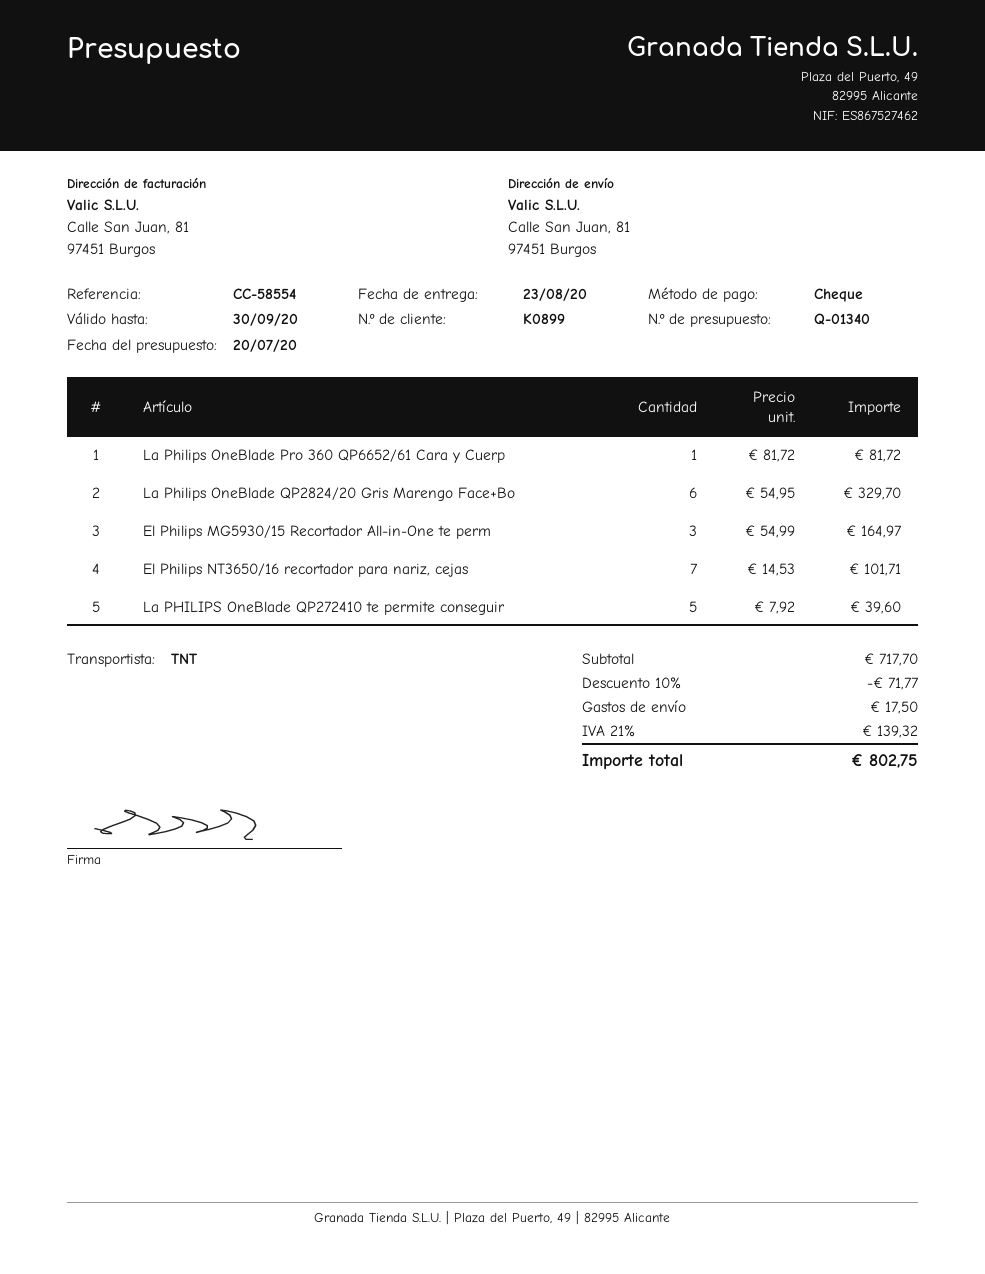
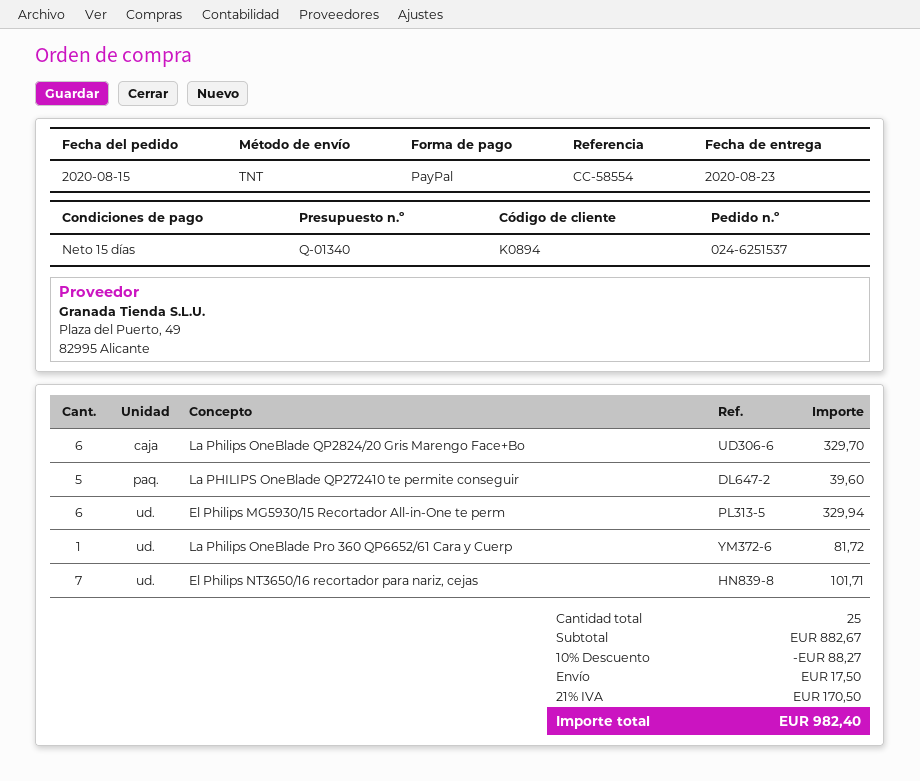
customer number: K0899 -> K0894
payment method: cheque -> PayPal
El Philips MG5930/15 Recortador All-in-One te perm: 3 for 164.97 -> 6 for 329.94
subtotal: 717.70 -> 882.67
discount: 10% = 71.77 -> 10% = 88.27
tax: 21% = 139.32 -> 21% = 170.50
total: 802.75 -> 982.40

